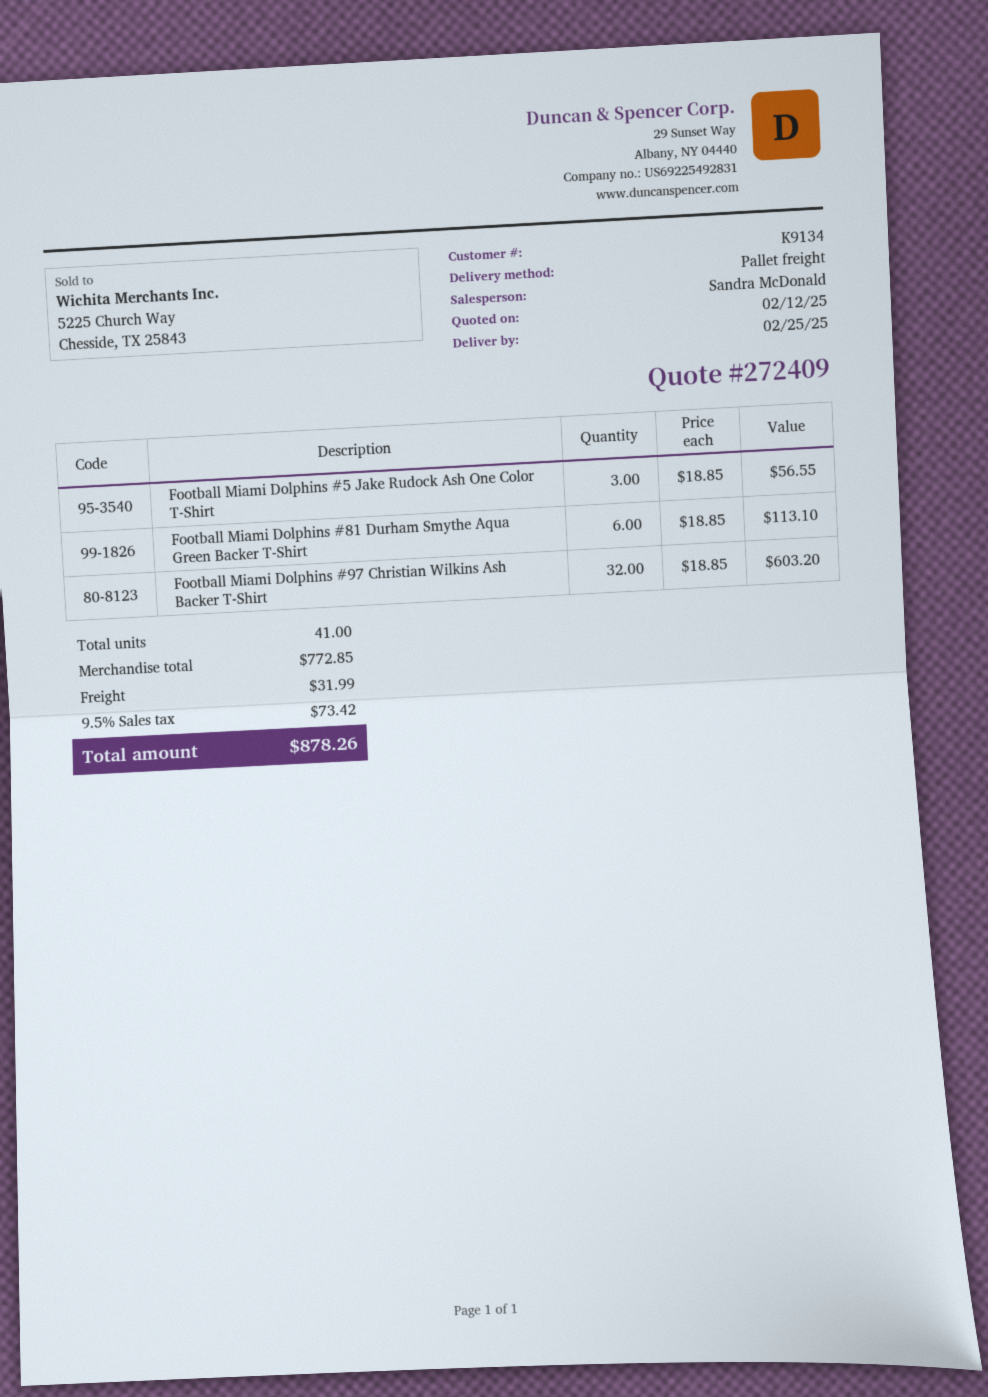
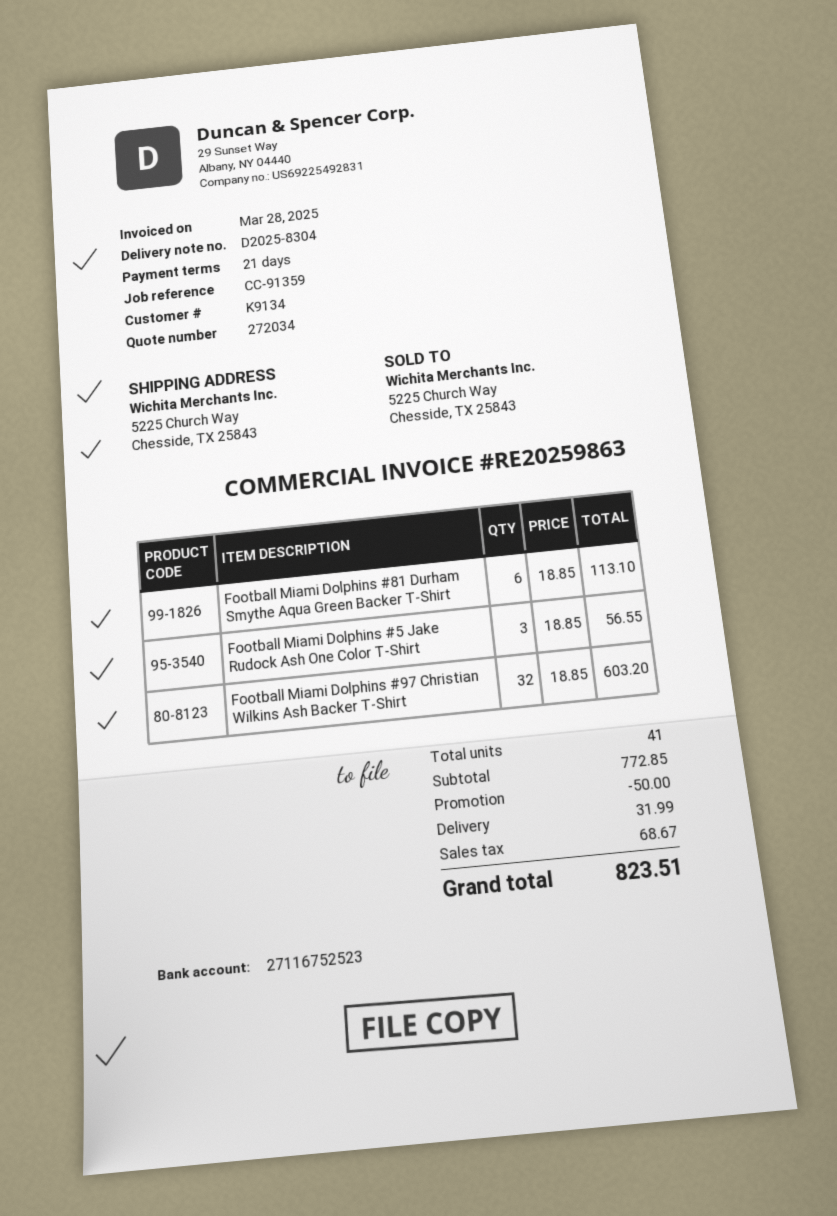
quote number: 272409 -> 272034
discount: none -> 50.00
tax: 73.42 -> 68.67
total: 878.26 -> 823.51

